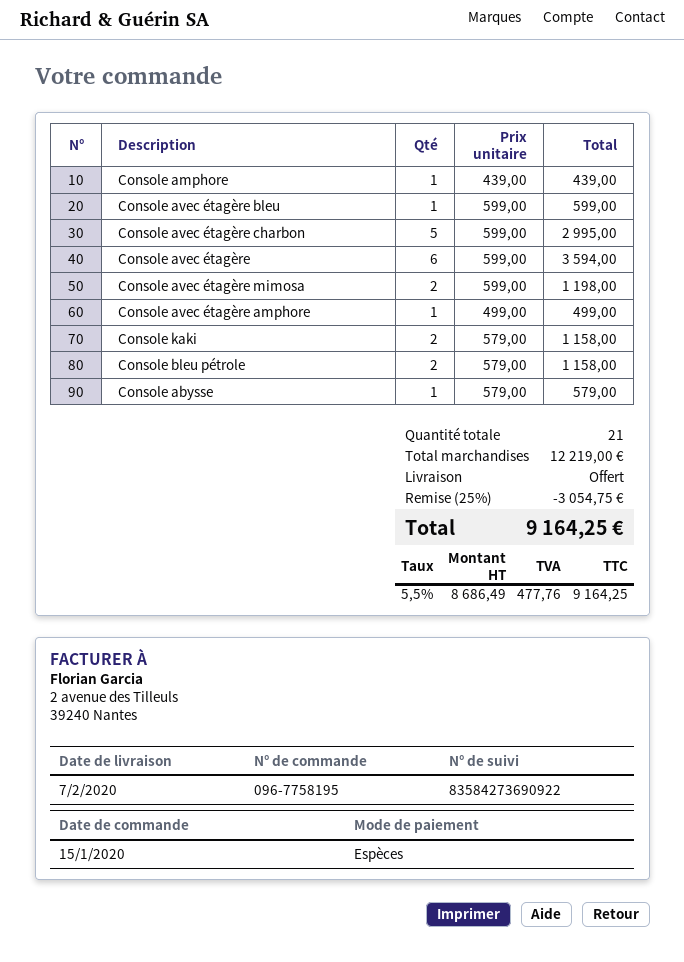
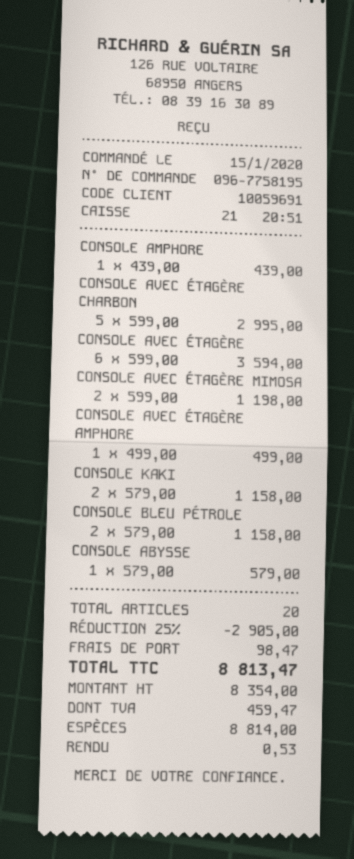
Console avec étagère bleu: 1 x 599.00 = 599.00 -> none
total quantity: 21 -> 20
discount: 25% = 3054.75 -> 25% = 2905.00
shipping: 0.00 -> 98.47
net: 8686.49 -> 8354.00
tax: 477.76 -> 459.47
total: 9164.25 -> 8813.47

